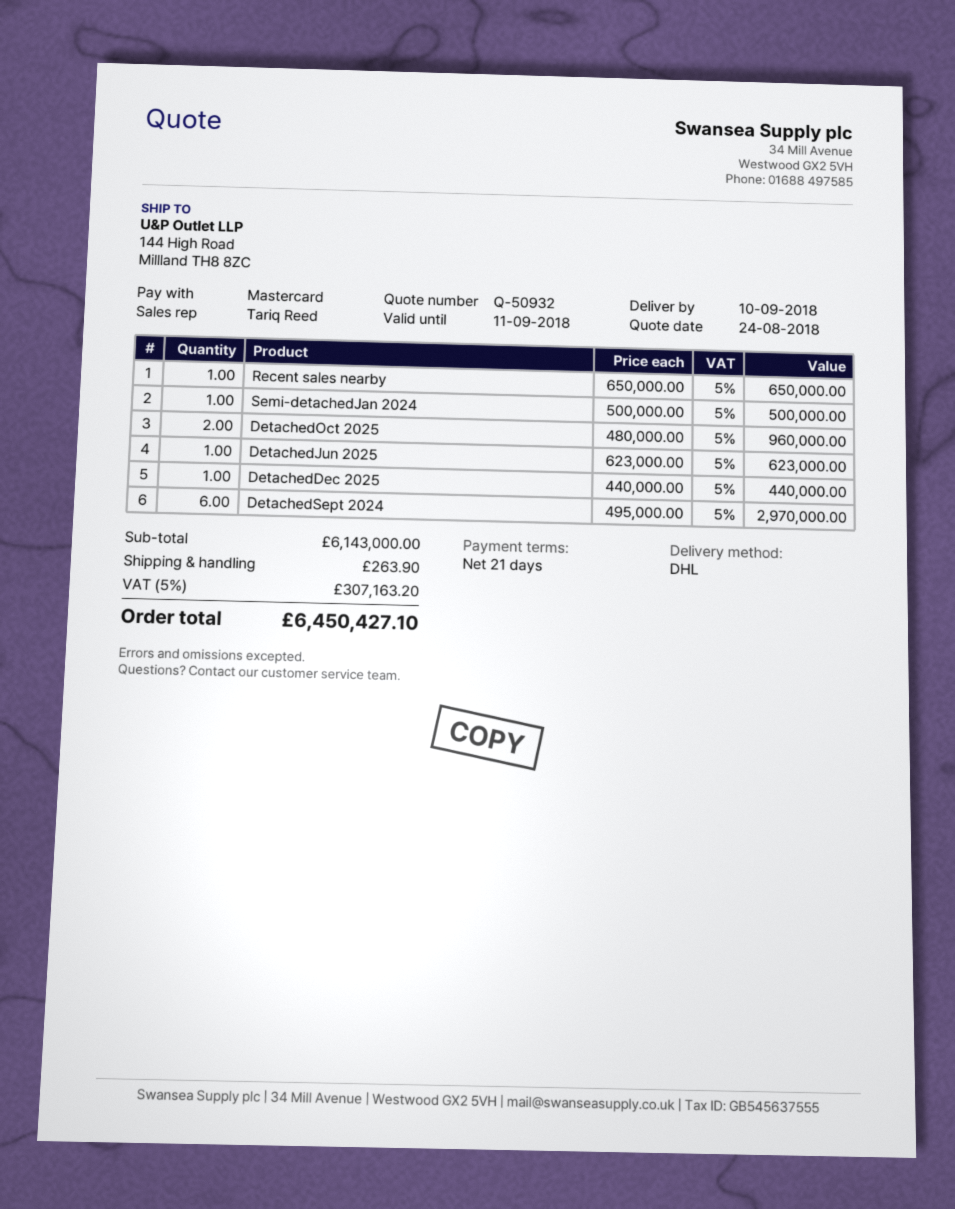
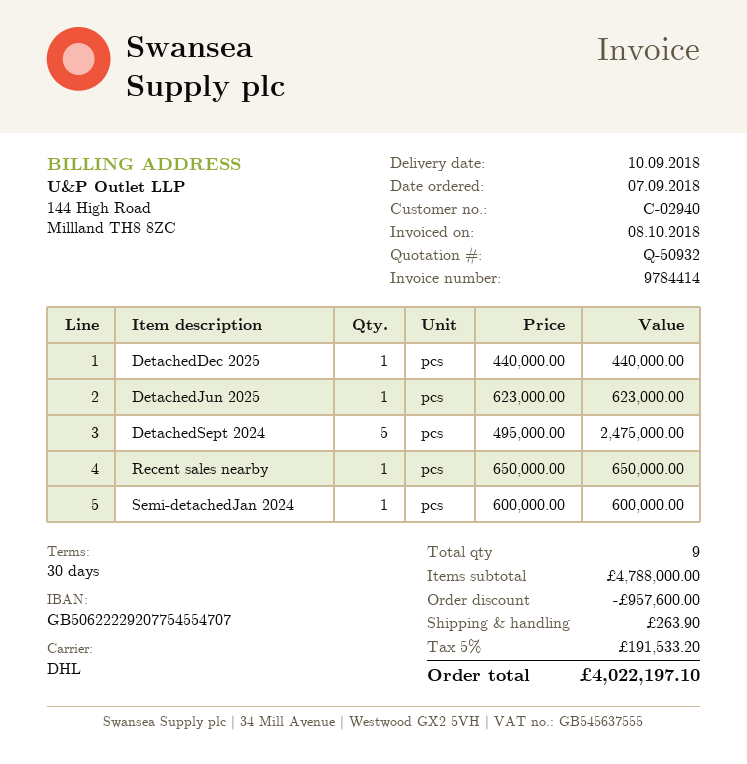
payment terms: 21 days -> 30 days
Semi-detachedJan 2024: 1 x 500000.00 = 500000.00 -> 1 x 600000.00 = 600000.00
DetachedOct 2025: 2 x 480000.00 = 960000.00 -> none
DetachedSept 2024: 6 x 495000.00 = 2970000.00 -> 5 x 495000.00 = 2475000.00
subtotal: 6143000.00 -> 4788000.00
discount: none -> 957600.00
tax: 5% = 307163.20 -> 5% = 191533.20
total: 6450427.10 -> 4022197.10

